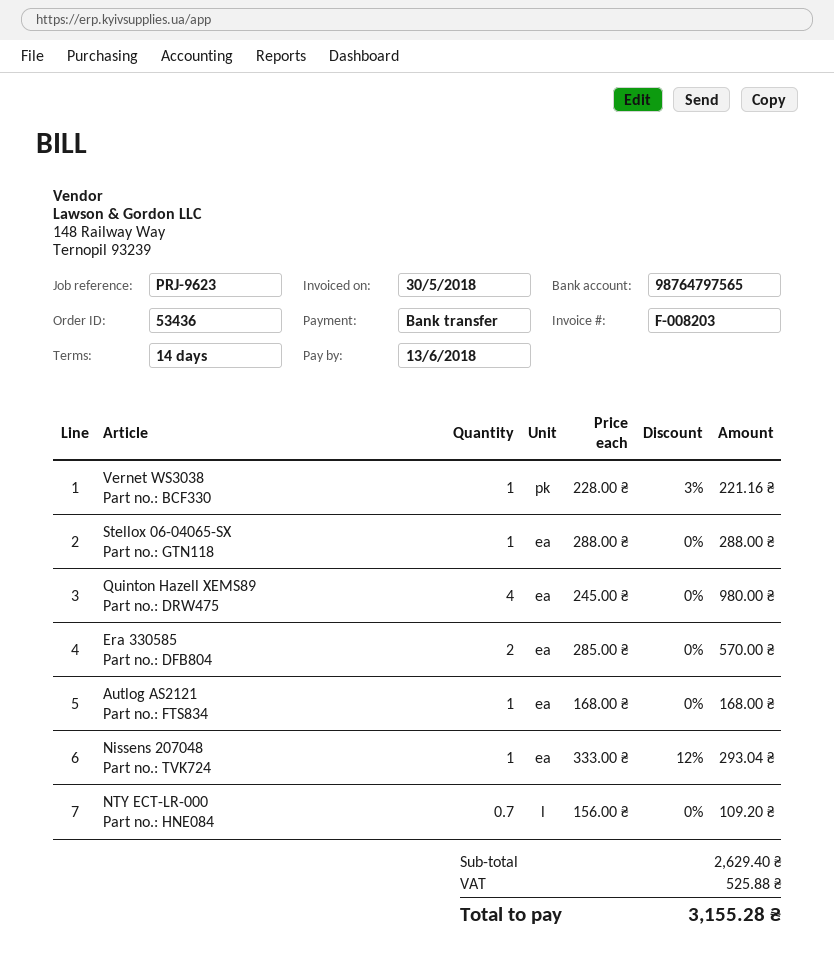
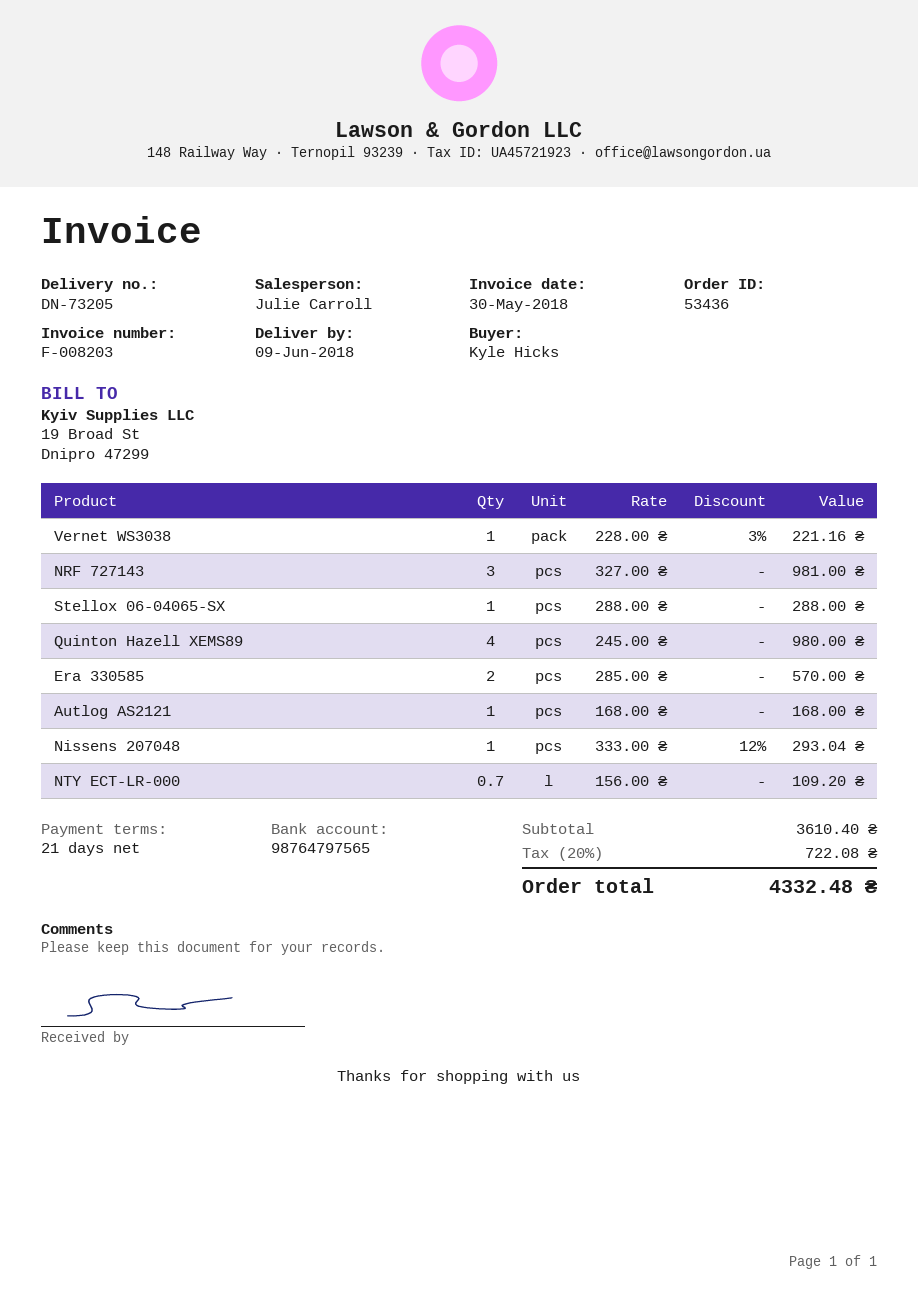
payment terms: 14 days -> 21 days
NRF 727143: none -> 3 x 327.00 = 981.00
subtotal: 2629.40 -> 3610.40
tax: 525.88 -> 722.08
total: 3155.28 -> 4332.48

